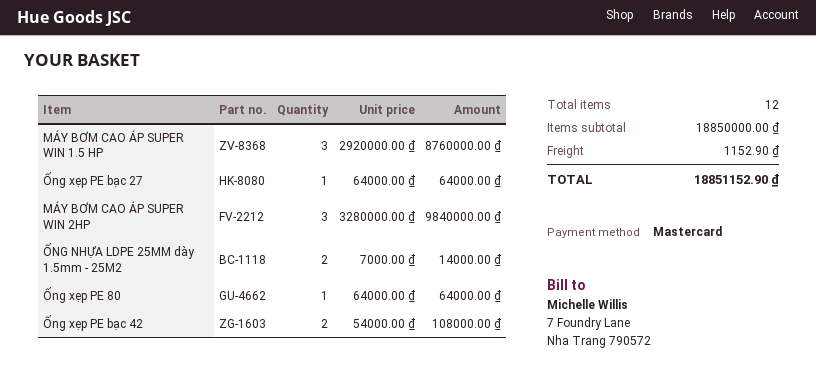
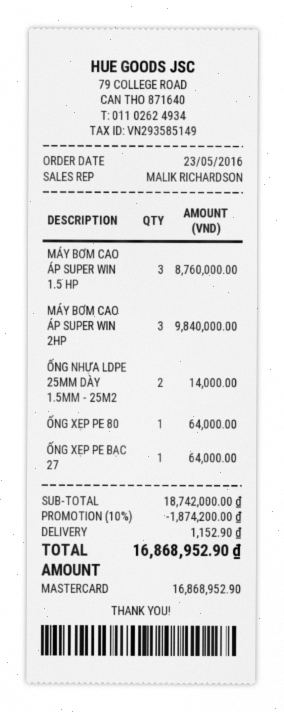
Ống xẹp PE bạc 42: 2 for 108000.00 -> none
subtotal: 18850000.00 -> 18742000.00
discount: none -> 10% = 1874200.00
total: 18851152.90 -> 16868952.90

